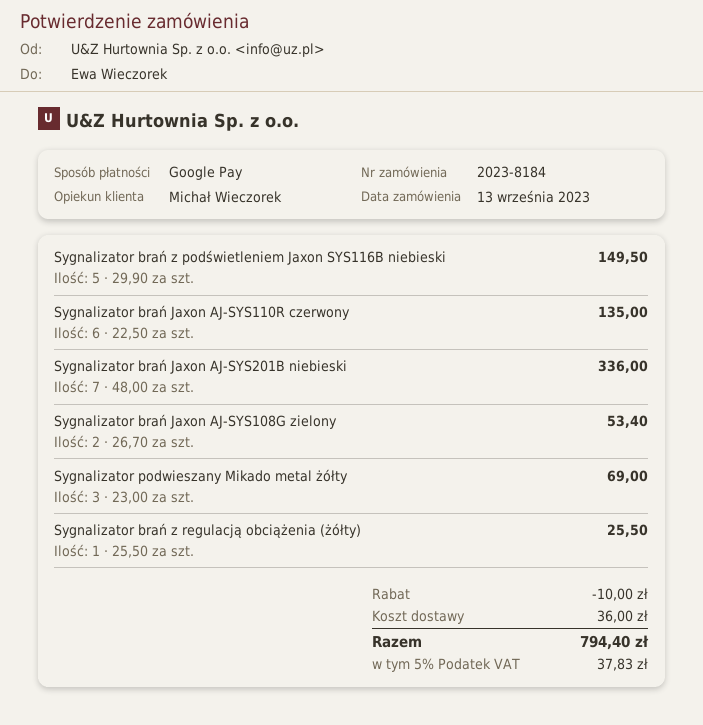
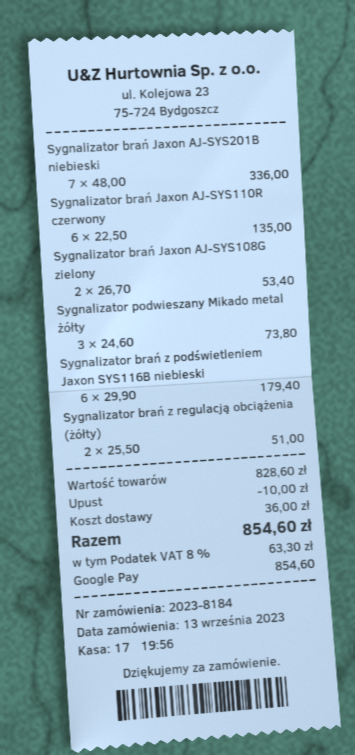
Sygnalizator brań z podświetleniem Jaxon SYS116B niebieski: 5 x 29.90 = 149.50 -> 6 x 29.90 = 179.40
Sygnalizator podwieszany Mikado metal żółty: 3 x 23.00 = 69.00 -> 3 x 24.60 = 73.80
Sygnalizator brań z regulacją obciążenia (żółty): 1 x 25.50 = 25.50 -> 2 x 25.50 = 51.00
tax: 5% = 37.83 -> 8% = 63.30
total: 794.40 -> 854.60

